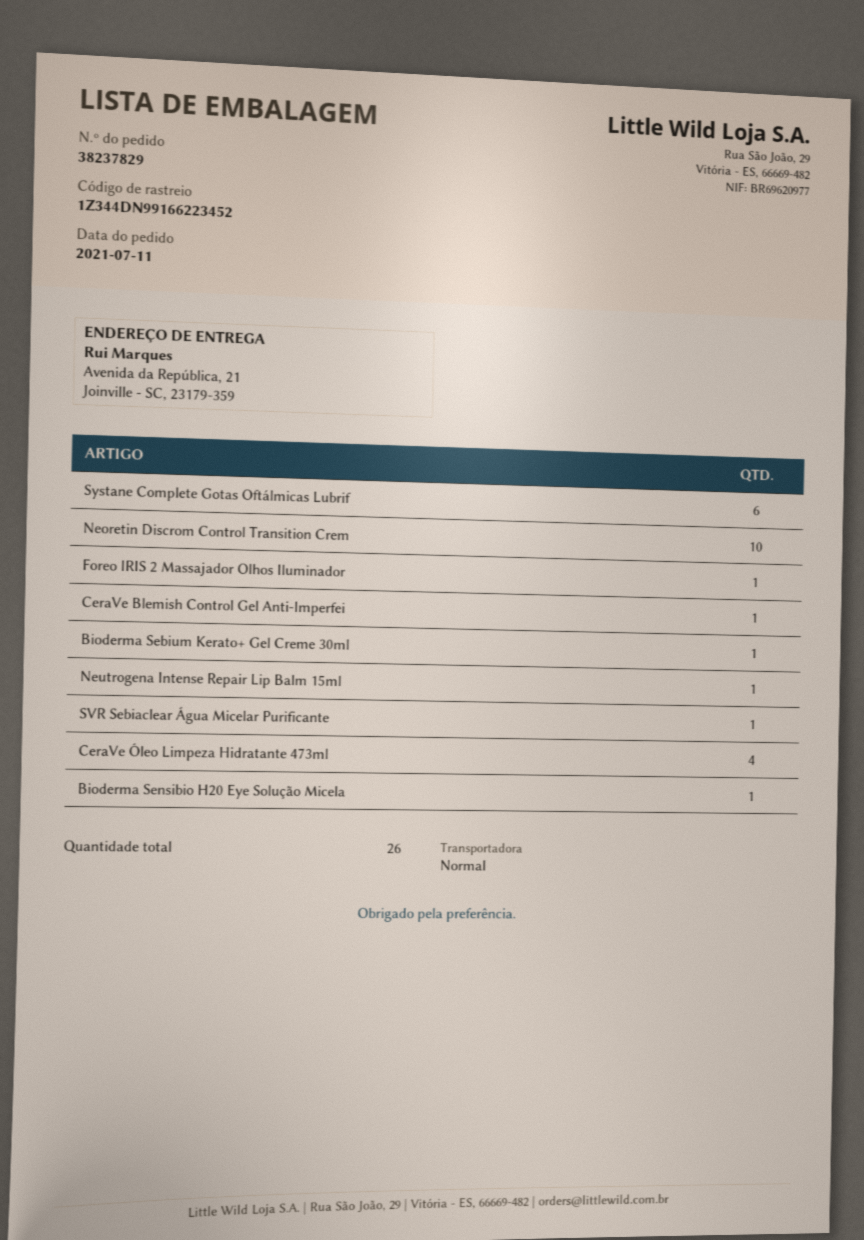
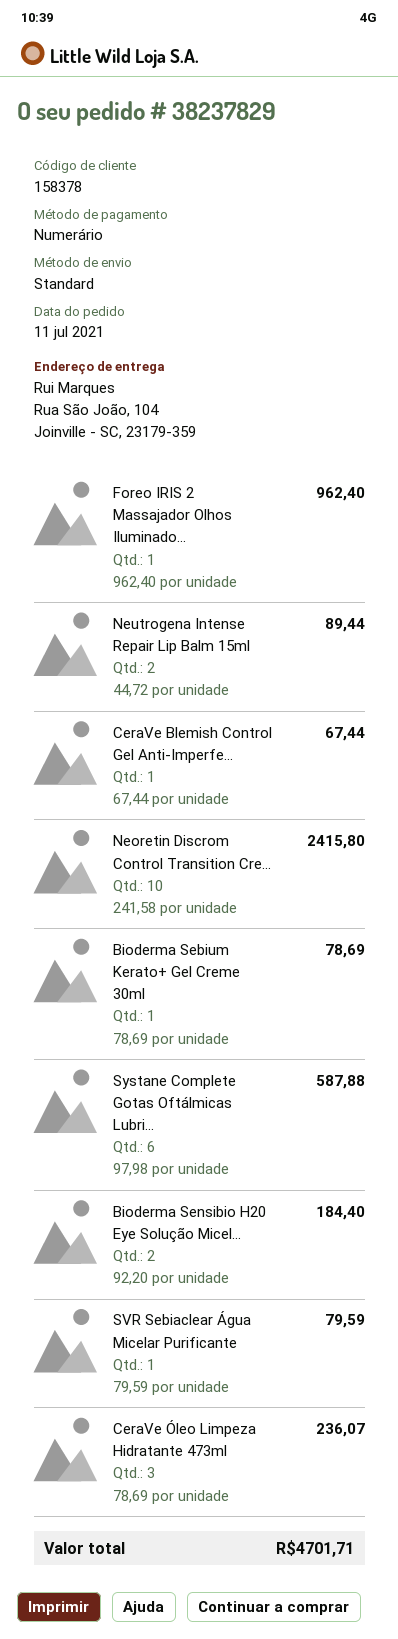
ship to: Avenida da República, 21, Joinville - SC, 23179-359 -> Rua São João, 104, Joinville - SC, 23179-359
Neutrogena Intense Repair Lip Balm 15ml: 1 -> 2
CeraVe Óleo Limpeza Hidratante 473ml: 4 -> 3
Bioderma Sensibio H20 Eye Solução Micela: 1 -> 2

